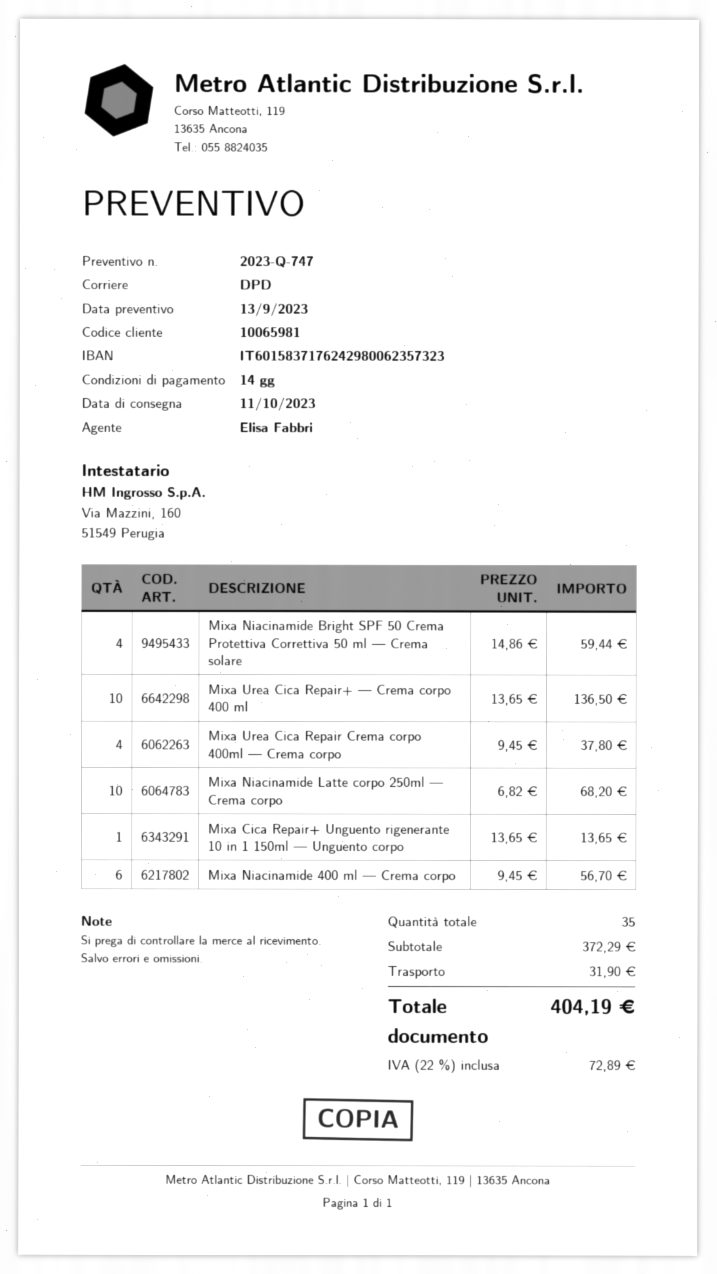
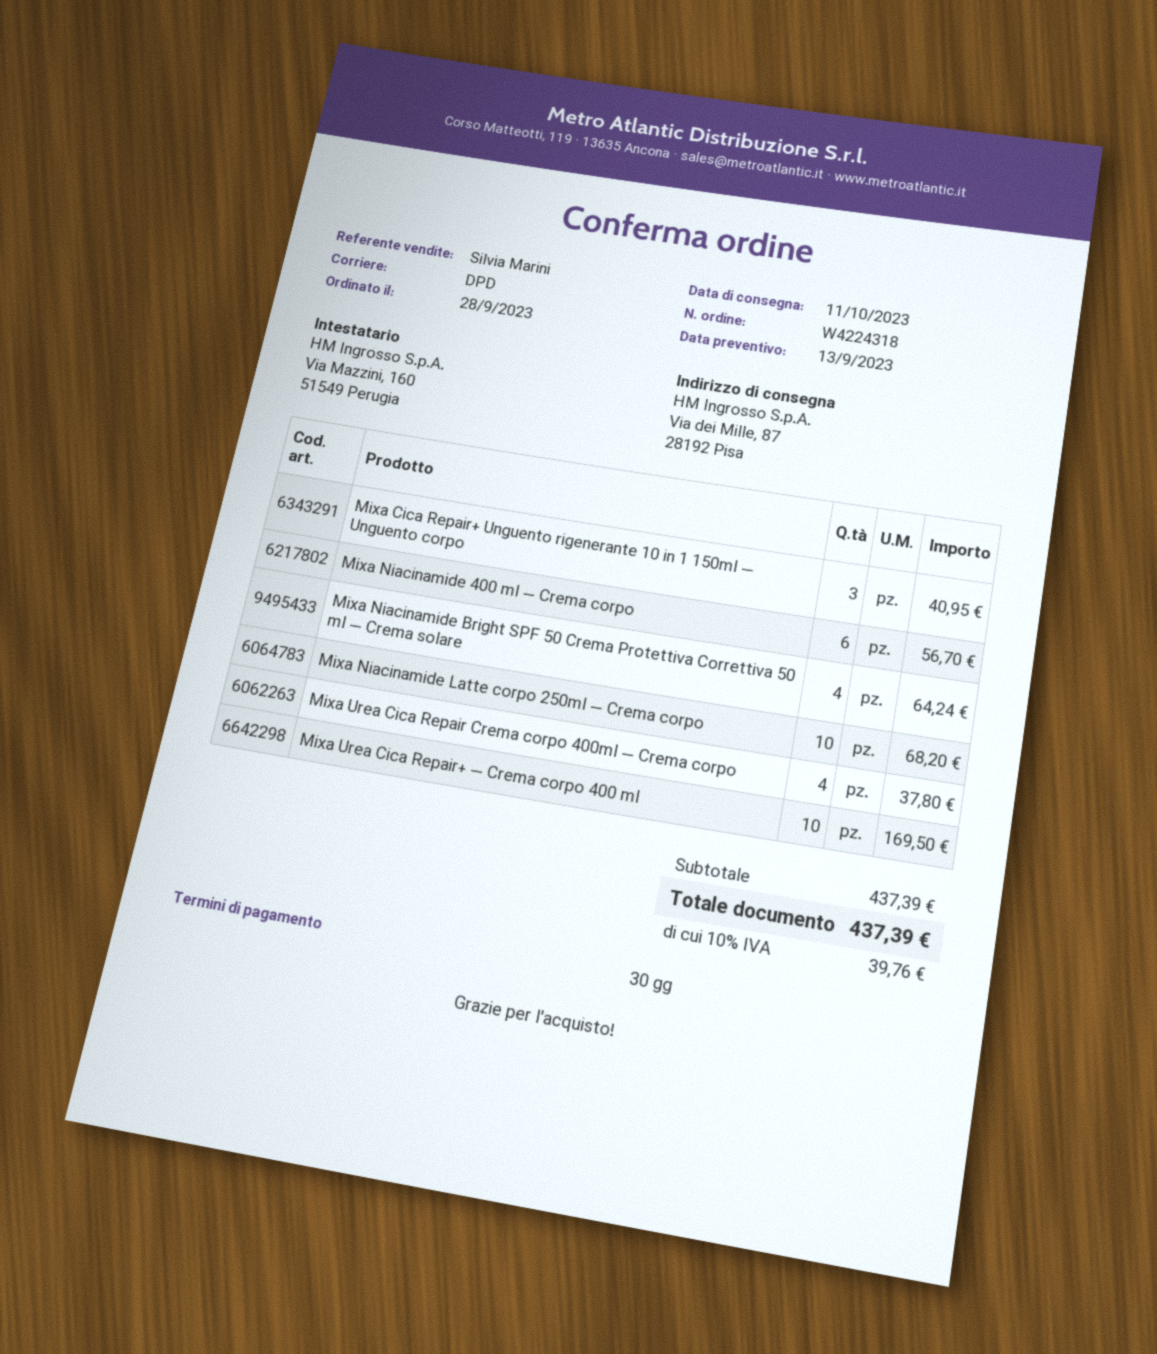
payment terms: 14 days -> 30 days
sales rep: Elisa Fabbri -> Silvia Marini
Mixa Niacinamide Bright SPF 50 Crema Protettiva Correttiva 50 ml — Crema solare: 4 for 59.44 -> 4 for 64.24
Mixa Urea Cica Repair+ — Crema corpo 400 ml: 10 for 136.50 -> 10 for 169.50
Mixa Cica Repair+ Unguento rigenerante 10 in 1 150ml — Unguento corpo: 1 for 13.65 -> 3 for 40.95
subtotal: 372.29 -> 437.39
shipping: 31.90 -> none
tax: 22% = 72.89 -> 10% = 39.76
total: 404.19 -> 437.39

